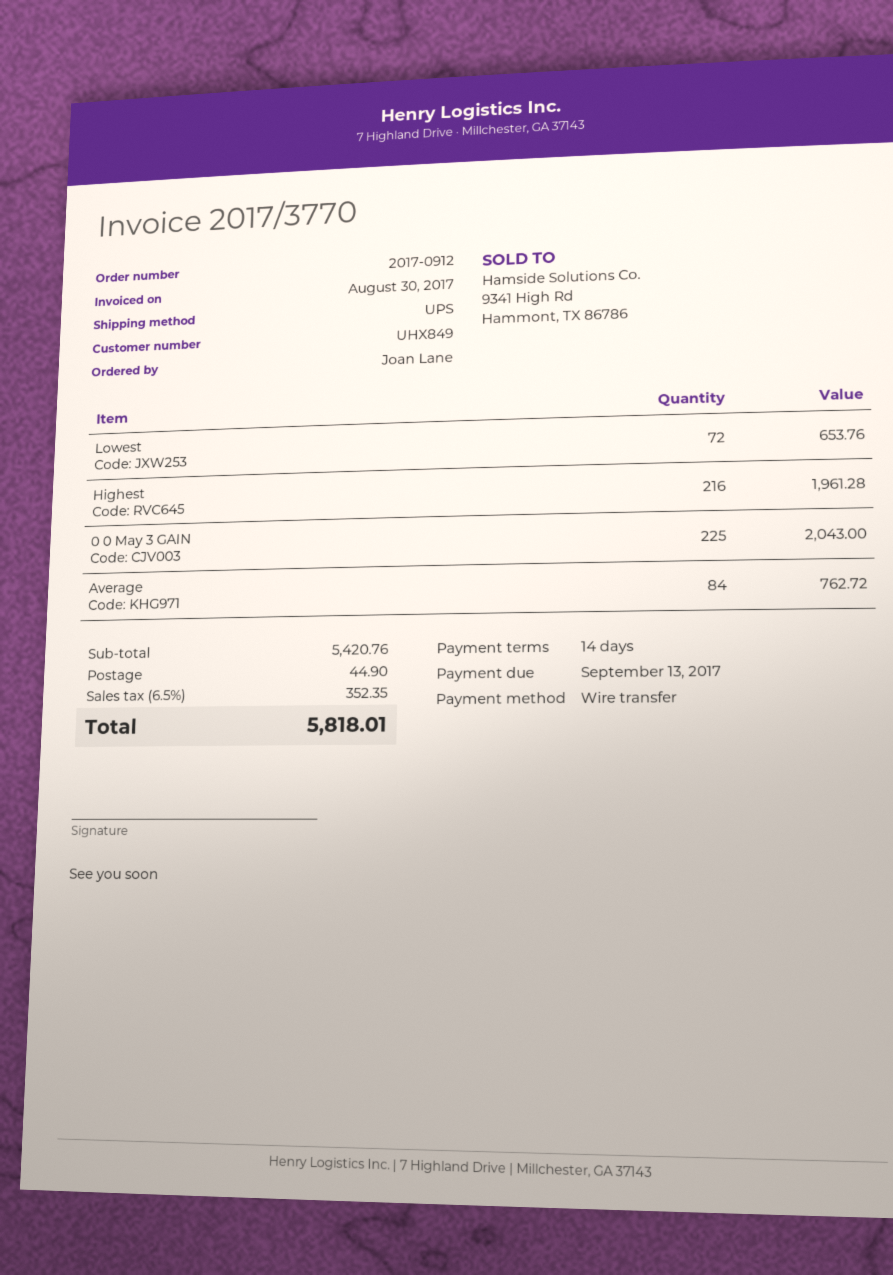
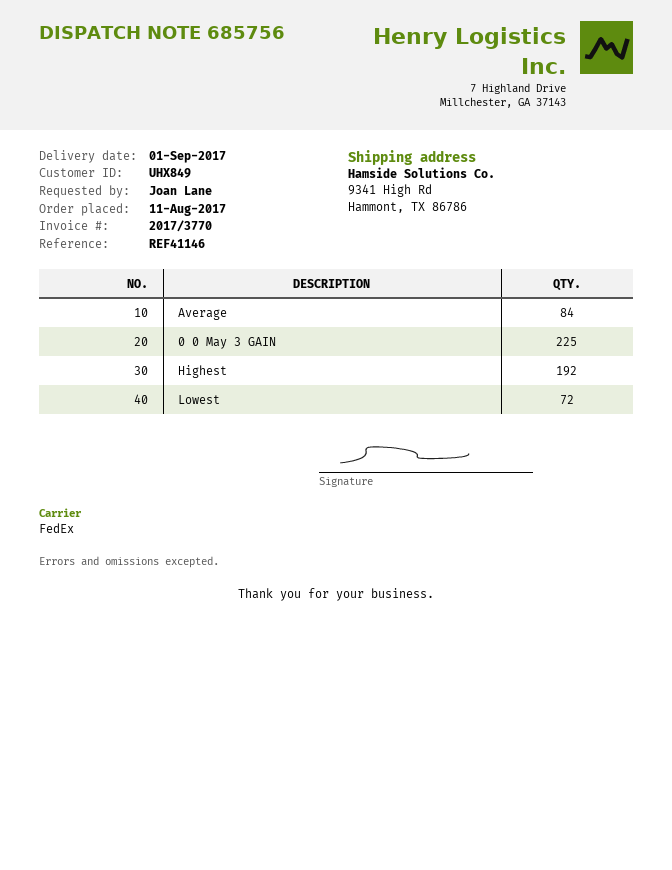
shipping method: UPS -> FedEx
Highest: 216 -> 192

